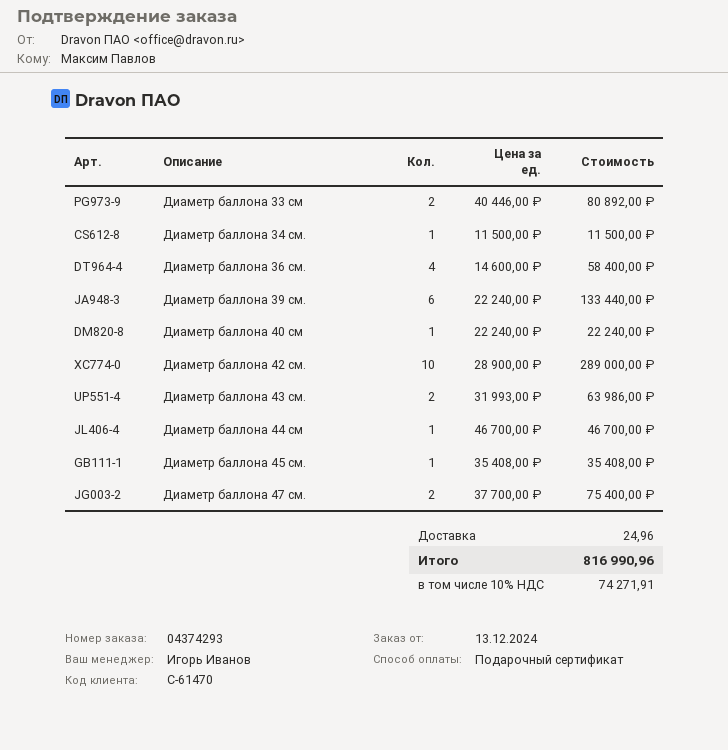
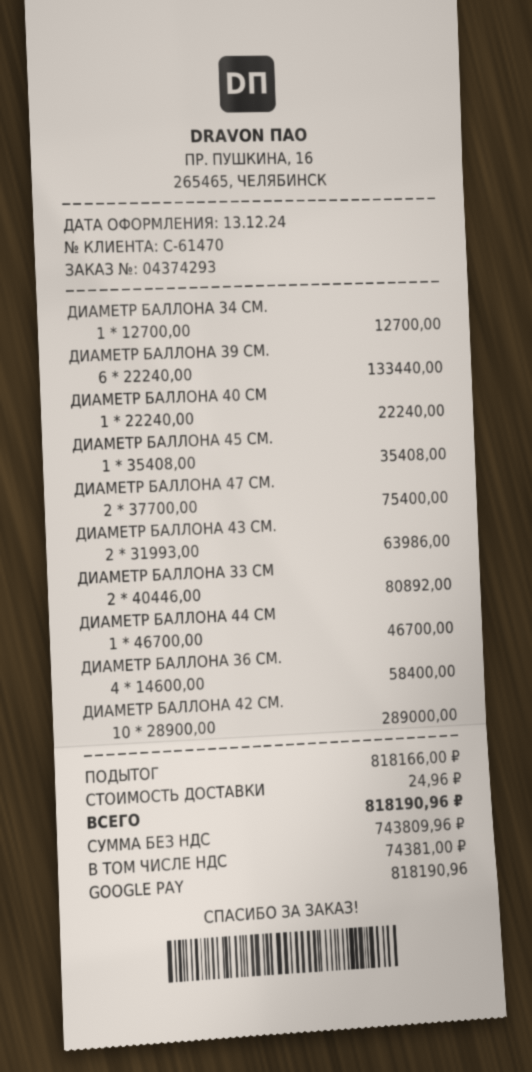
payment method: gift card -> Google Pay
Диаметр баллона 34 см.: 1 x 11500.00 = 11500.00 -> 1 x 12700.00 = 12700.00
tax: 74271.91 -> 74381.00
total: 816990.96 -> 818190.96

